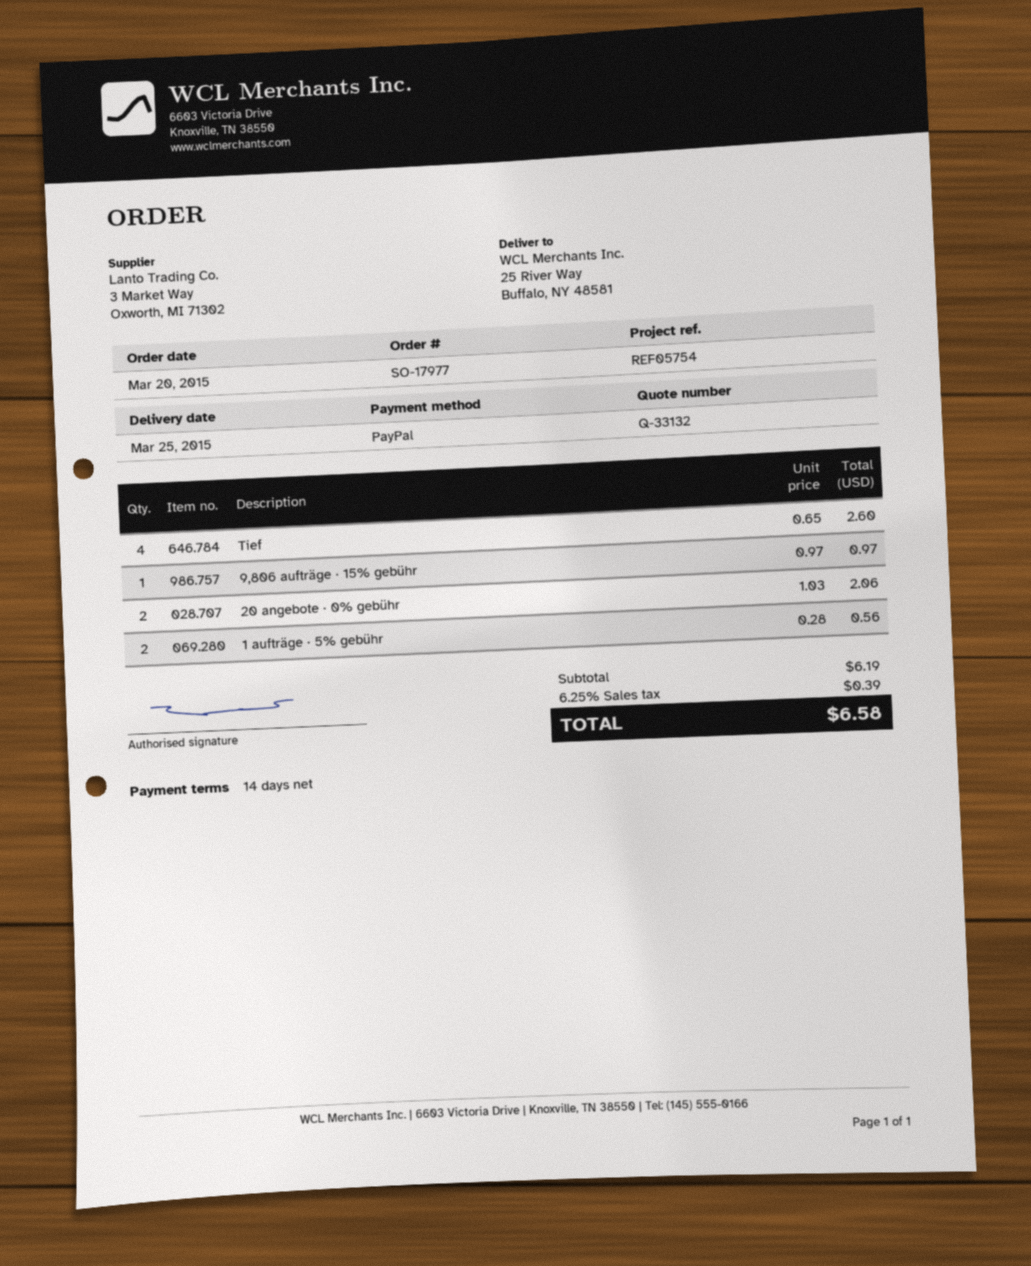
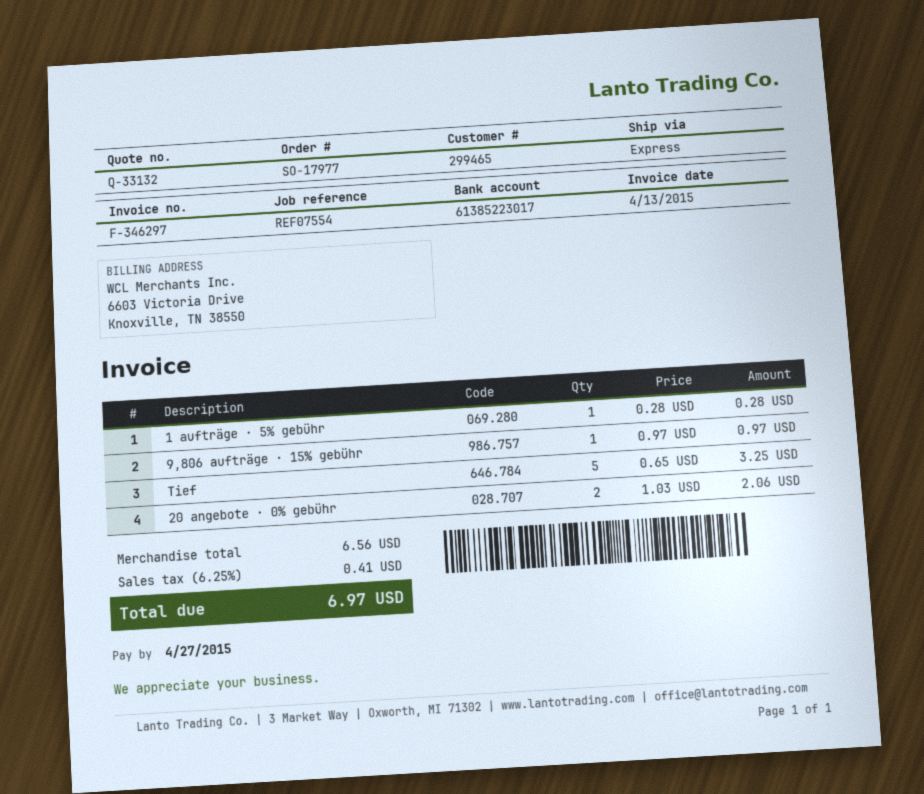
reference: REF05754 -> REF07554
Tief: 4 x 0.65 = 2.60 -> 5 x 0.65 = 3.25
1 aufträge · 5% gebühr: 2 x 0.28 = 0.56 -> 1 x 0.28 = 0.28
subtotal: 6.19 -> 6.56
tax: 6.25% = 0.39 -> 6.25% = 0.41
total: 6.58 -> 6.97

